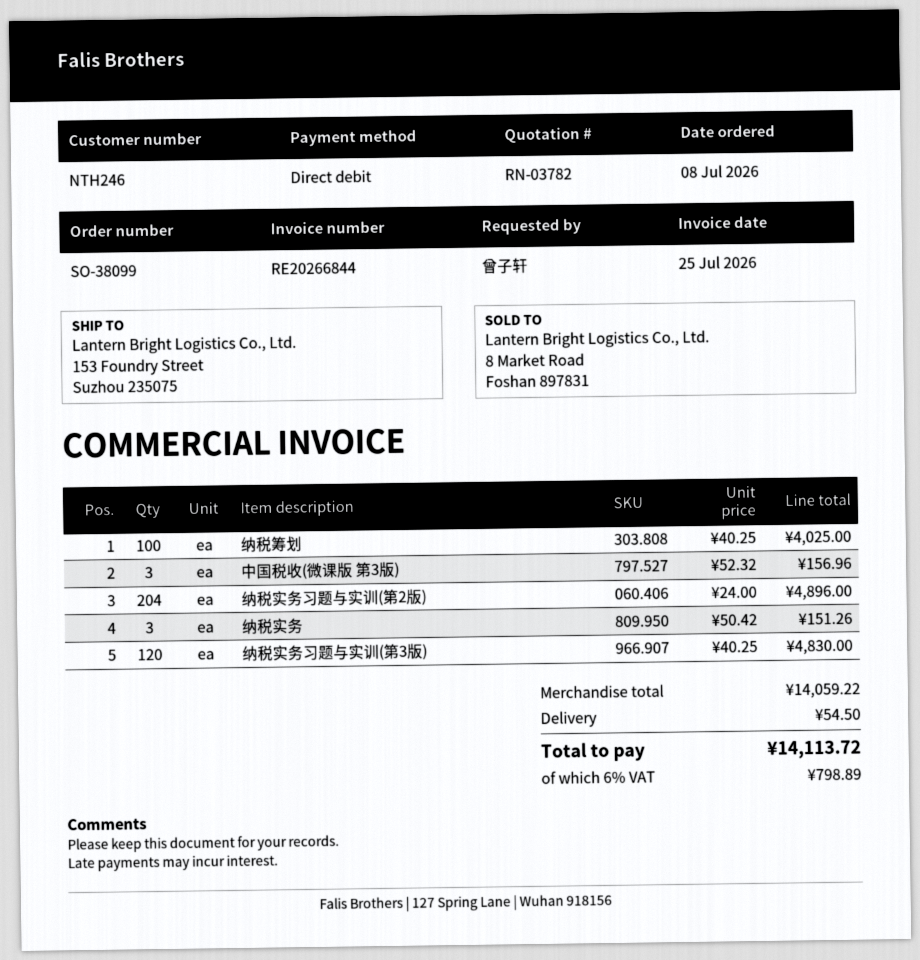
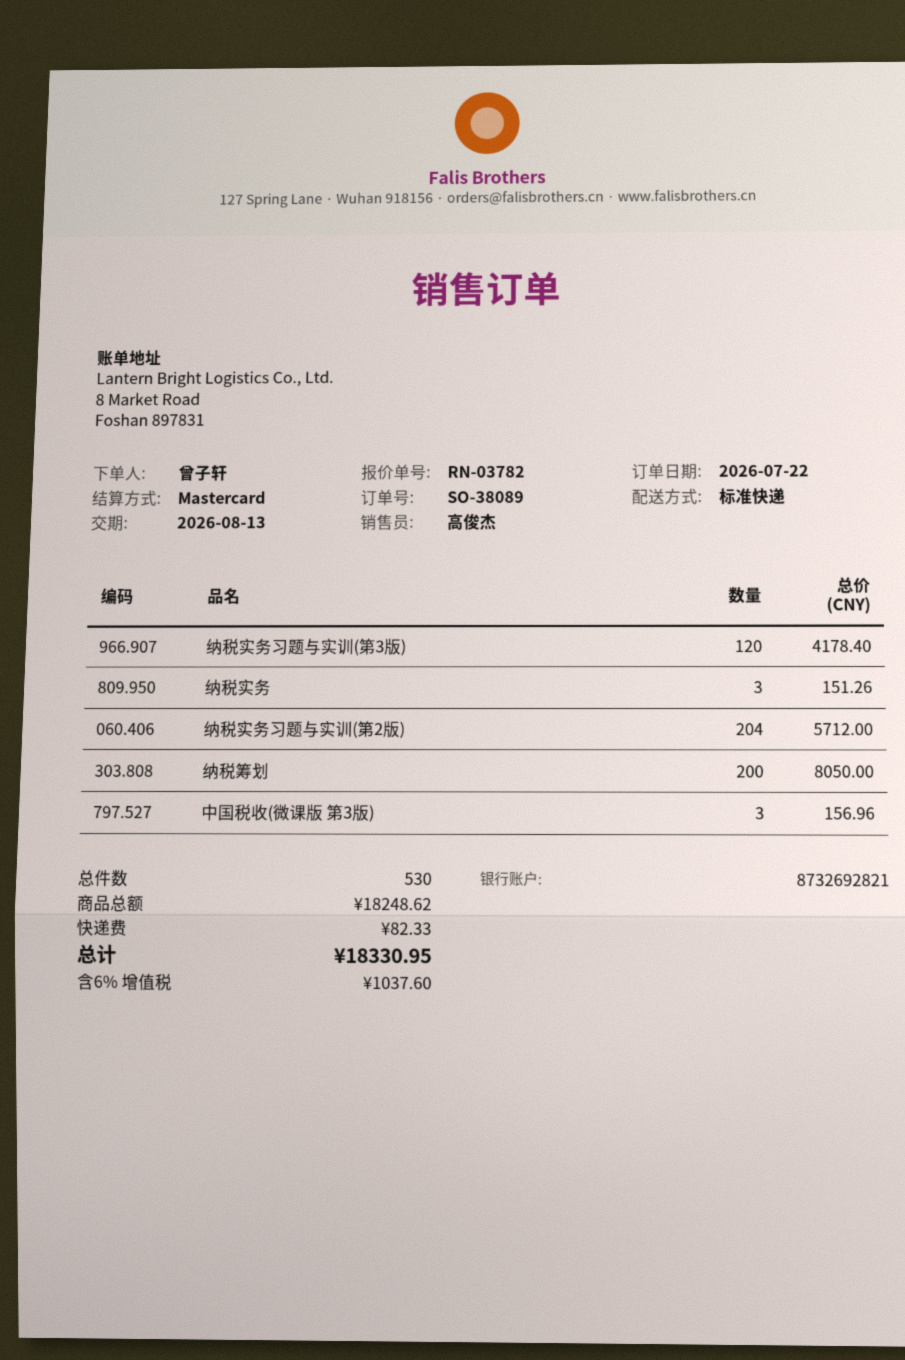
order number: SO-38099 -> SO-38089
order date: 2026-07-08 -> 2026-07-22
payment method: direct debit -> Mastercard
纳税筹划: 100 for 4025.00 -> 200 for 8050.00
纳税实务习题与实训(第2版): 204 for 4896.00 -> 204 for 5712.00
纳税实务习题与实训(第3版): 120 for 4830.00 -> 120 for 4178.40
subtotal: 14059.22 -> 18248.62
shipping: 54.50 -> 82.33
tax: 6% = 798.89 -> 6% = 1037.60
total: 14113.72 -> 18330.95

